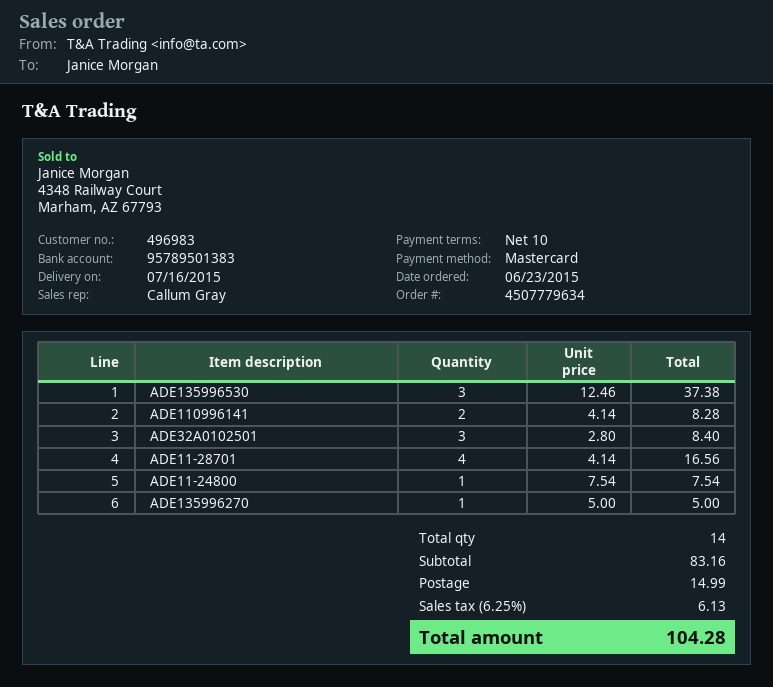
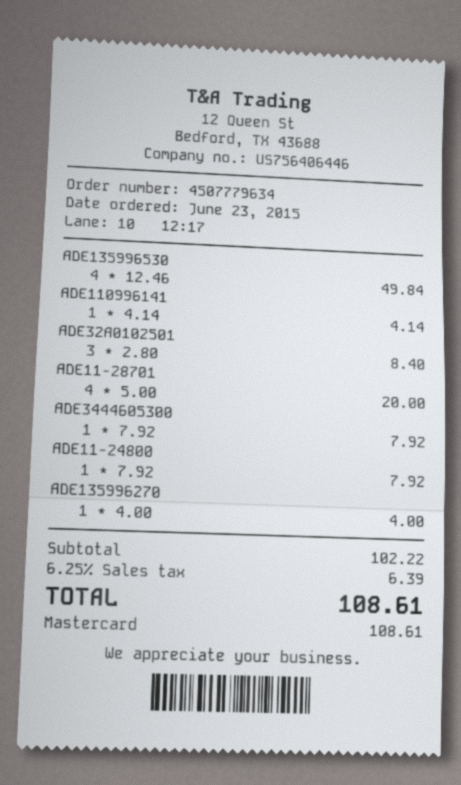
ADE135996530: 3 x 12.46 = 37.38 -> 4 x 12.46 = 49.84
ADE110996141: 2 x 4.14 = 8.28 -> 1 x 4.14 = 4.14
ADE11-28701: 4 x 4.14 = 16.56 -> 4 x 5.00 = 20.00
ADE11-24800: 1 x 7.54 = 7.54 -> 1 x 7.92 = 7.92
ADE135996270: 1 x 5.00 = 5.00 -> 1 x 4.00 = 4.00
ADE3444605300: none -> 1 x 7.92 = 7.92
subtotal: 83.16 -> 102.22
shipping: 14.99 -> none
tax: 6.25% = 6.13 -> 6.25% = 6.39
total: 104.28 -> 108.61

